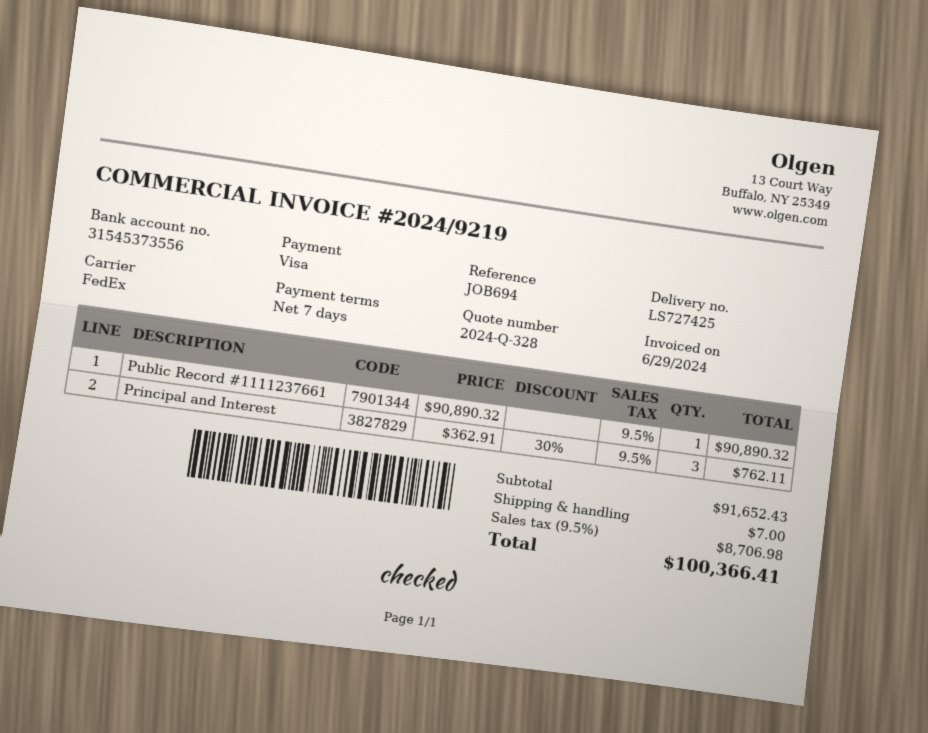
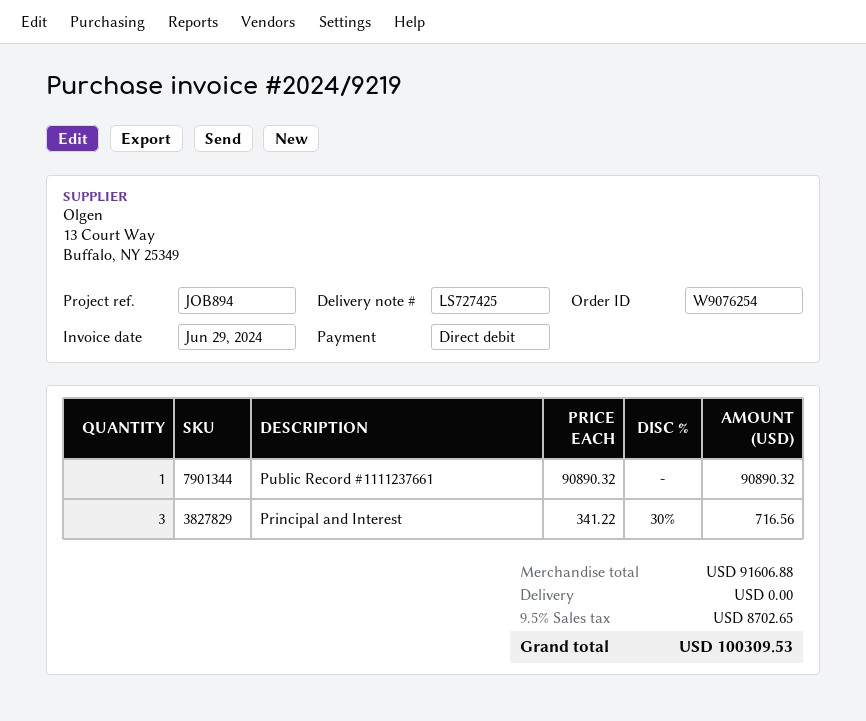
reference: JOB694 -> JOB894
payment method: Visa -> direct debit
Principal and Interest: 3 x 362.91 - 30% = 762.11 -> 3 x 341.22 - 30% = 716.56
subtotal: 91652.43 -> 91606.88
shipping: 7.00 -> 0.00
tax: 9.5% = 8706.98 -> 9.5% = 8702.65
total: 100366.41 -> 100309.53

